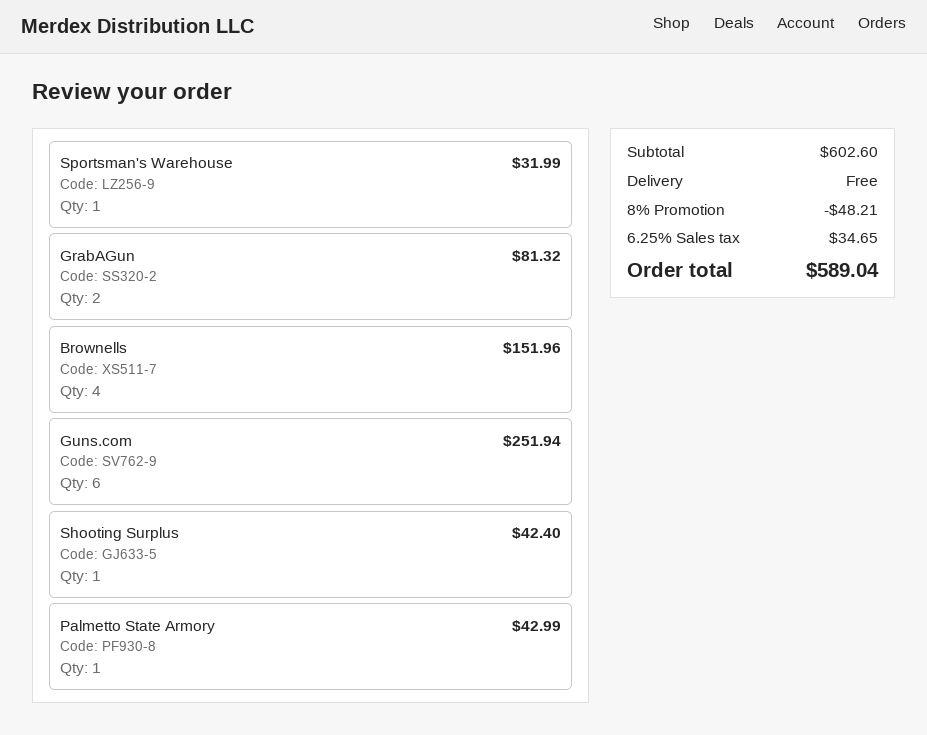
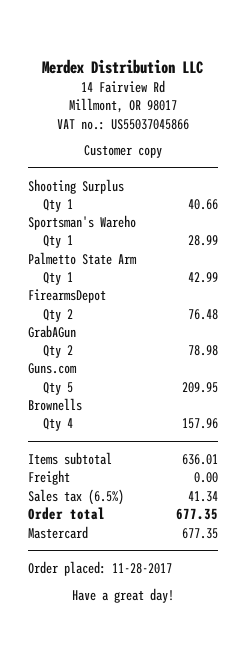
Sportsman's Warehouse: 1 for 31.99 -> 1 for 28.99
GrabAGun: 2 for 81.32 -> 2 for 78.98
Brownells: 4 for 151.96 -> 4 for 157.96
Guns.com: 6 for 251.94 -> 5 for 209.95
Shooting Surplus: 1 for 42.40 -> 1 for 40.66
FirearmsDepot: none -> 2 for 76.48
subtotal: 602.60 -> 636.01
discount: 8% = 48.21 -> none
tax: 6.25% = 34.65 -> 6.5% = 41.34
total: 589.04 -> 677.35

